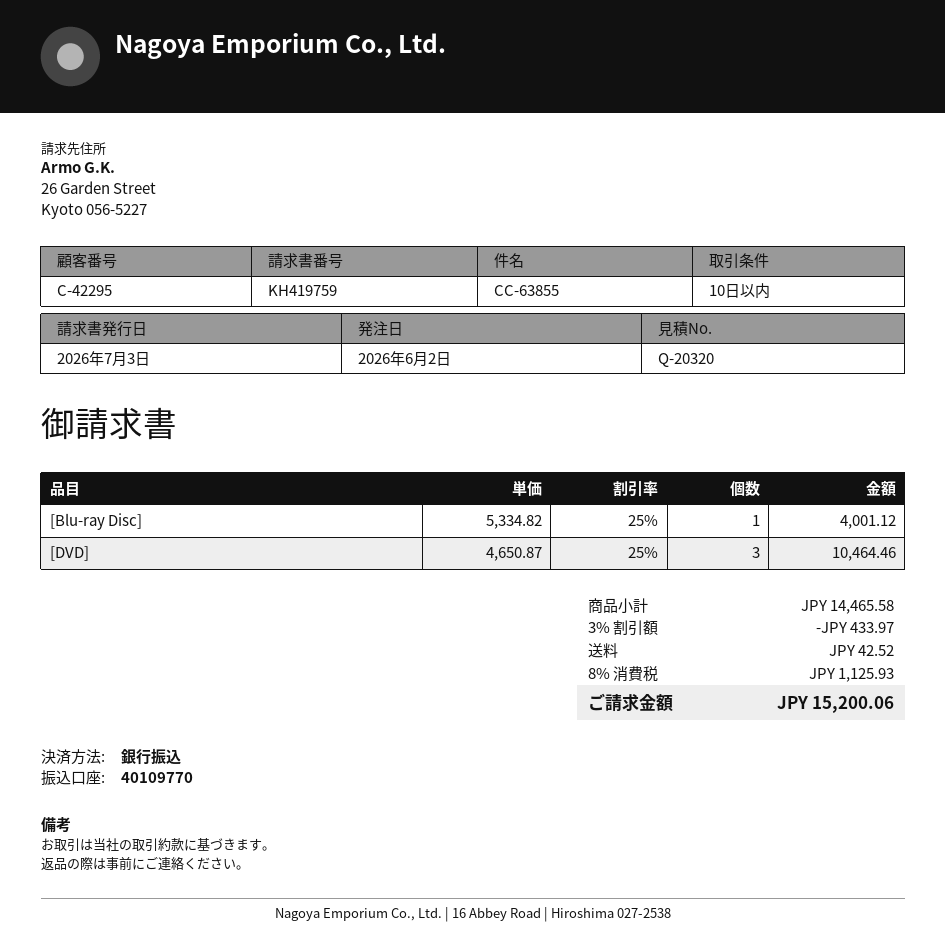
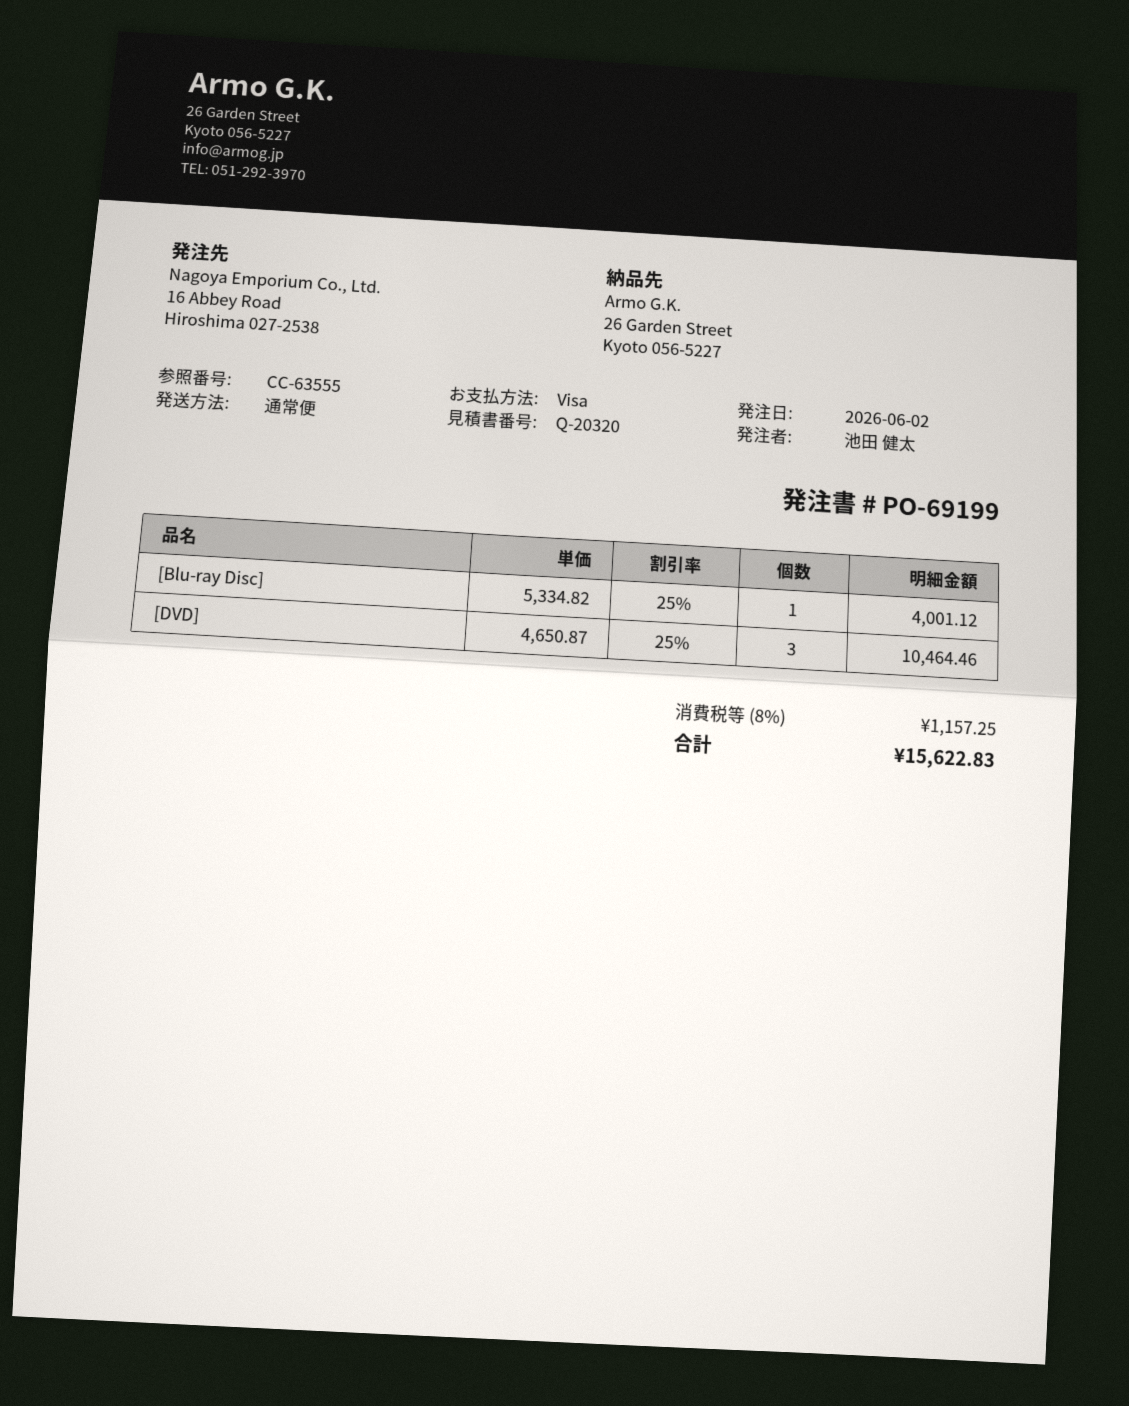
reference: CC-63855 -> CC-63555
payment method: bank transfer -> Visa
discount: 3% = 433.97 -> none
shipping: 42.52 -> none
tax: 8% = 1125.93 -> 8% = 1157.25
total: 15200.06 -> 15622.83

